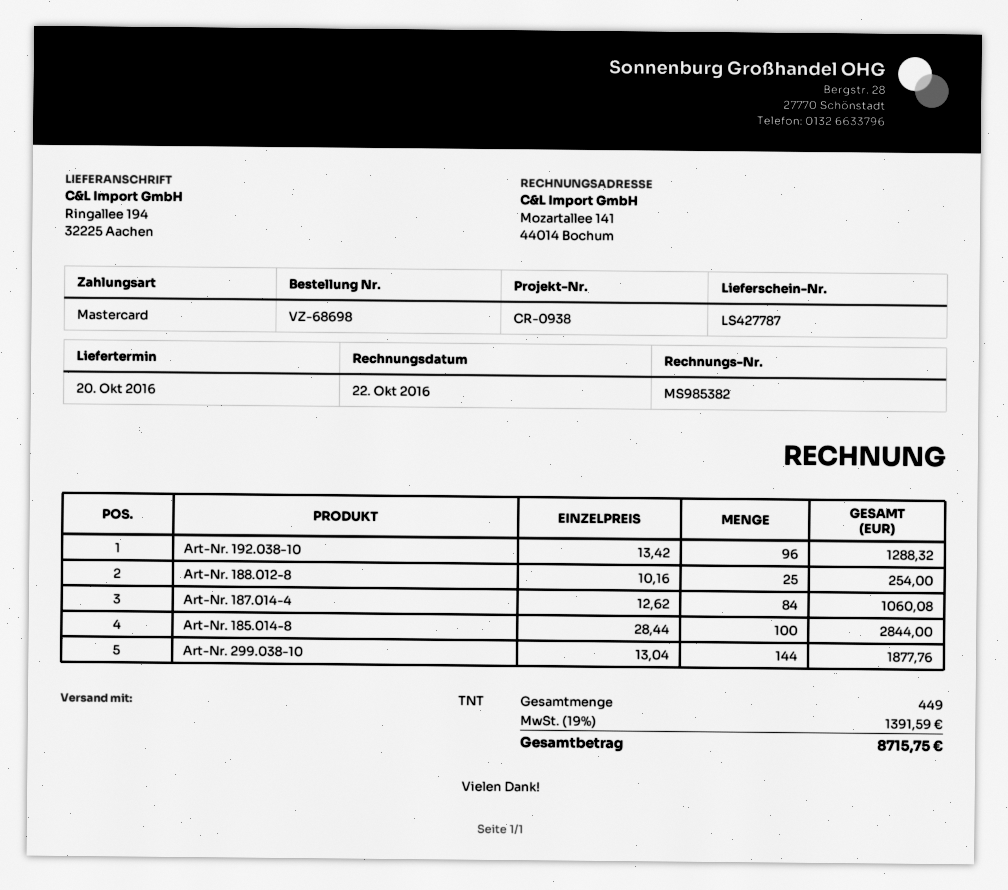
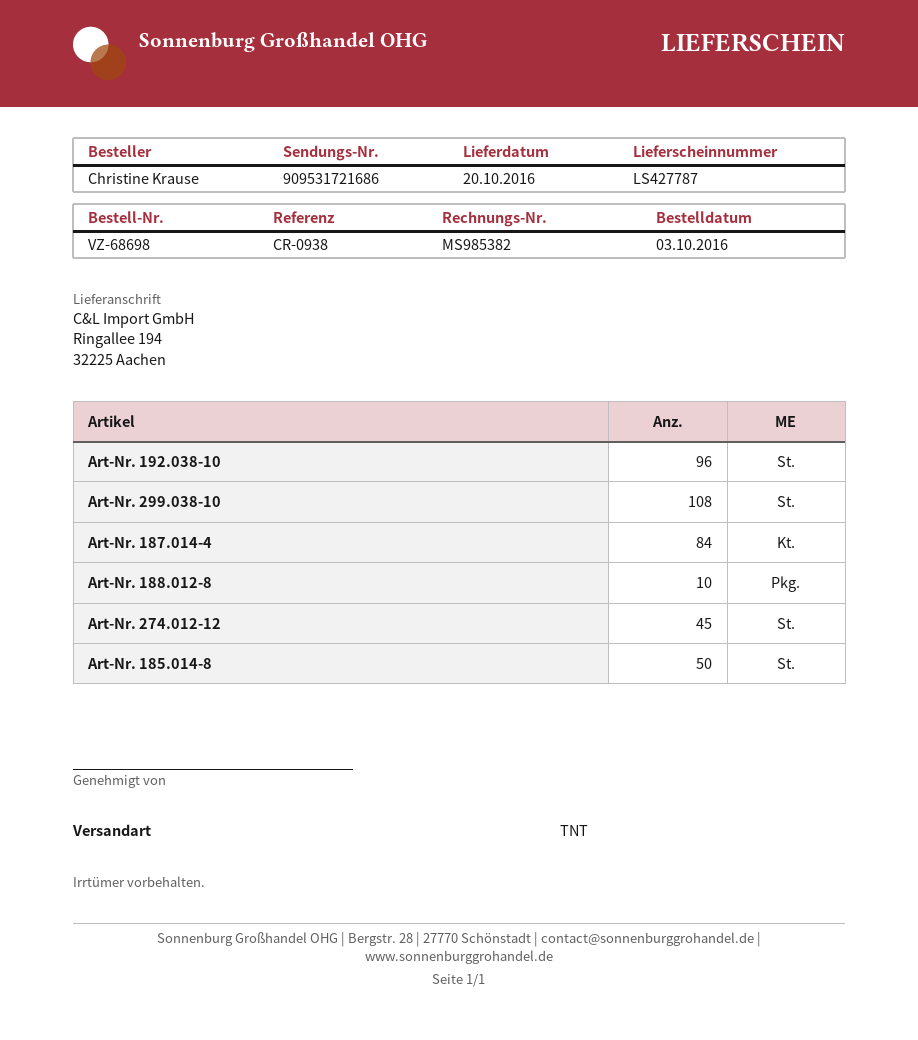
Art-Nr. 188.012-8: 25 -> 10
Art-Nr. 185.014-8: 100 -> 50
Art-Nr. 299.038-10: 144 -> 108
Art-Nr. 274.012-12: none -> 45

